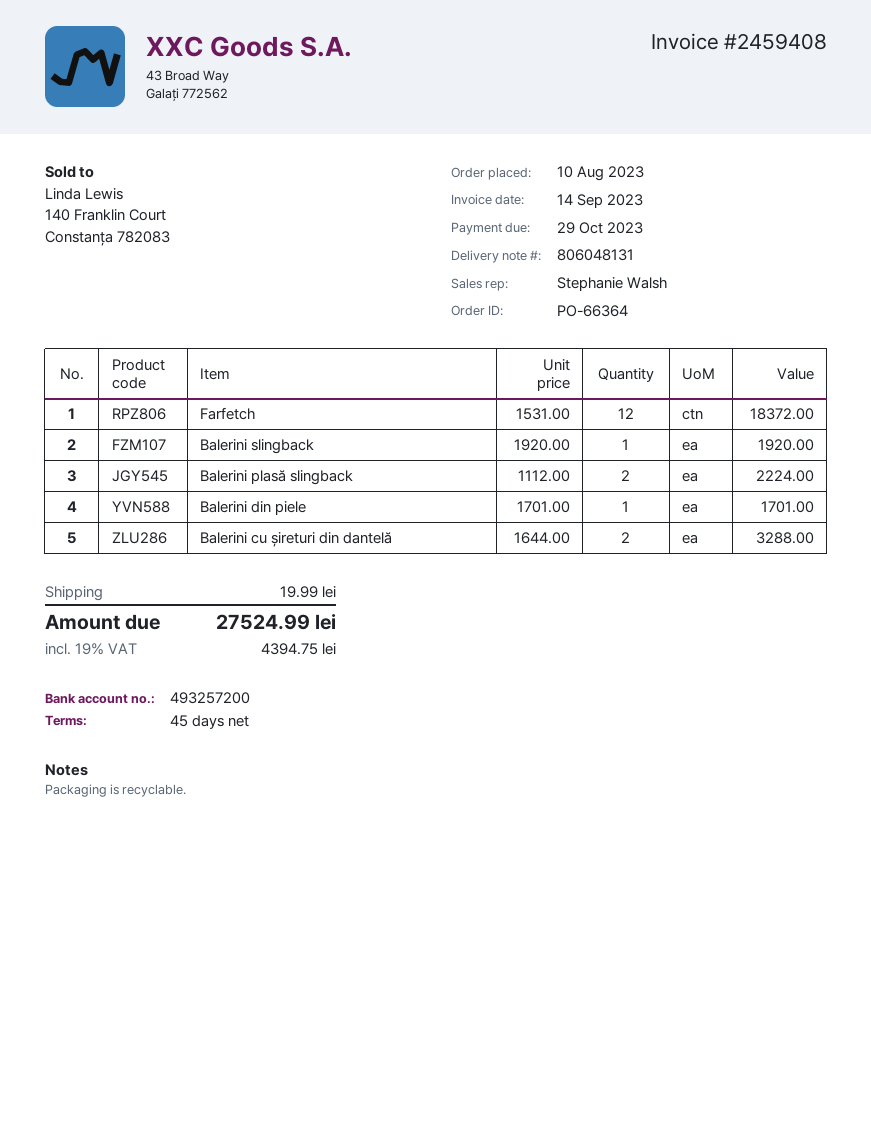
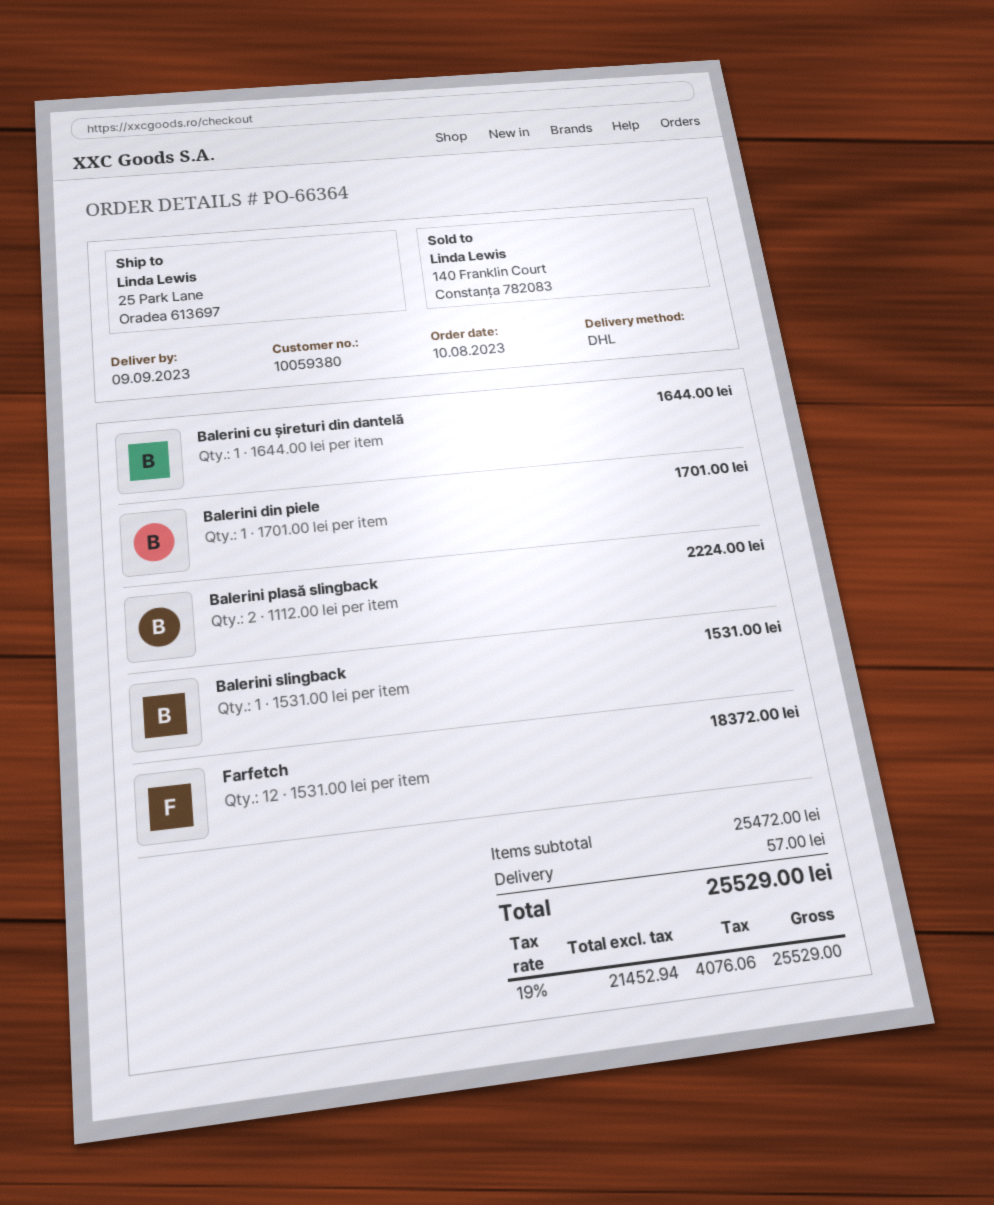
Balerini slingback: 1 x 1920.00 = 1920.00 -> 1 x 1531.00 = 1531.00
Balerini cu șireturi din dantelă: 2 x 1644.00 = 3288.00 -> 1 x 1644.00 = 1644.00
shipping: 19.99 -> 57.00
tax: 19% = 4394.75 -> 19% = 4076.06
total: 27524.99 -> 25529.00

